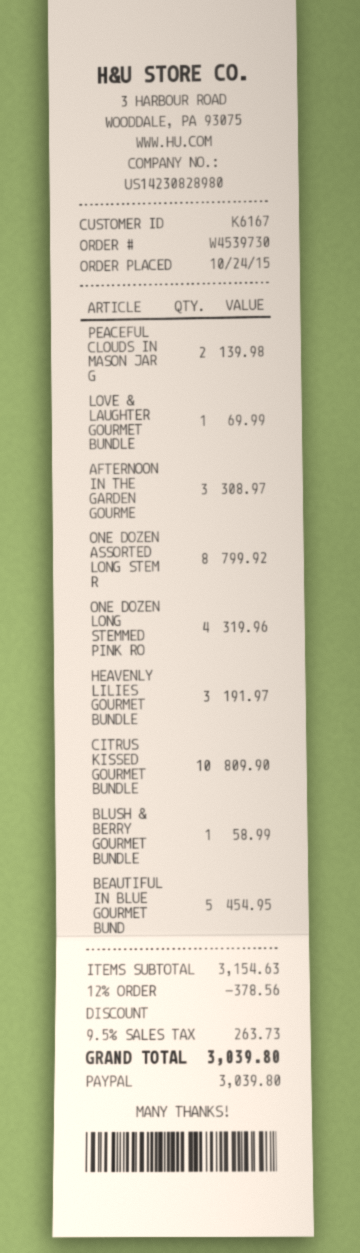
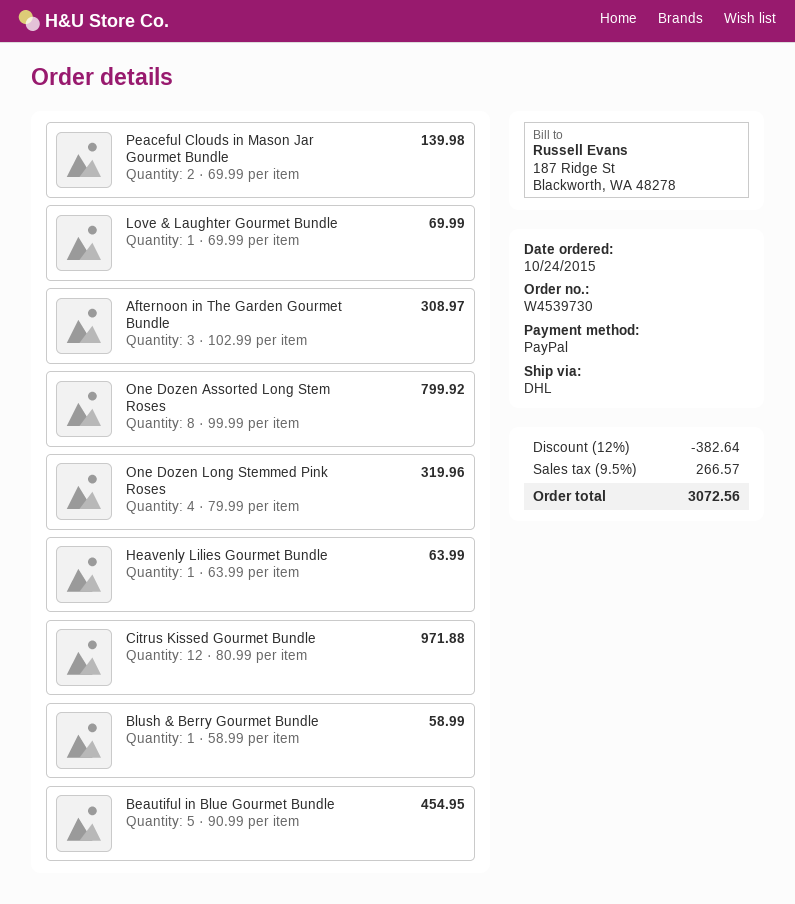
HEAVENLY LILIES GOURMET BUNDLE: 3 for 191.97 -> 1 for 63.99
CITRUS KISSED GOURMET BUNDLE: 10 for 809.90 -> 12 for 971.88
discount: 12% = 378.56 -> 12% = 382.64
tax: 9.5% = 263.73 -> 9.5% = 266.57
total: 3039.80 -> 3072.56

